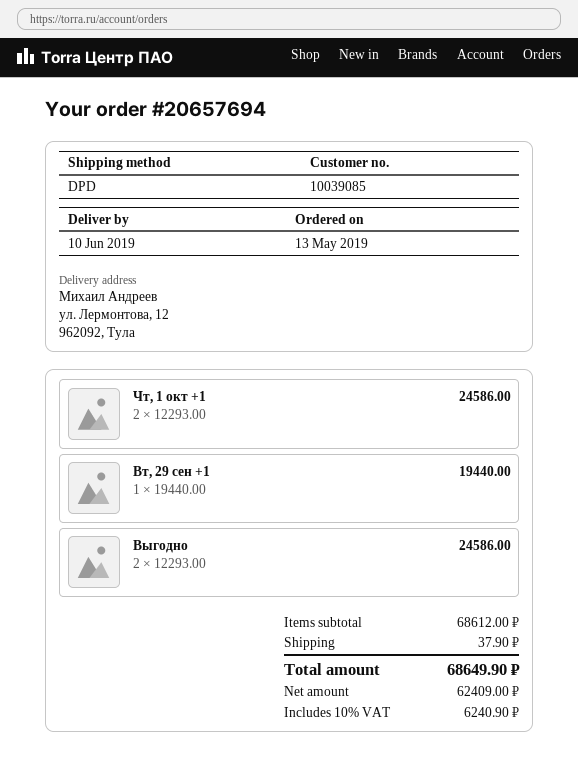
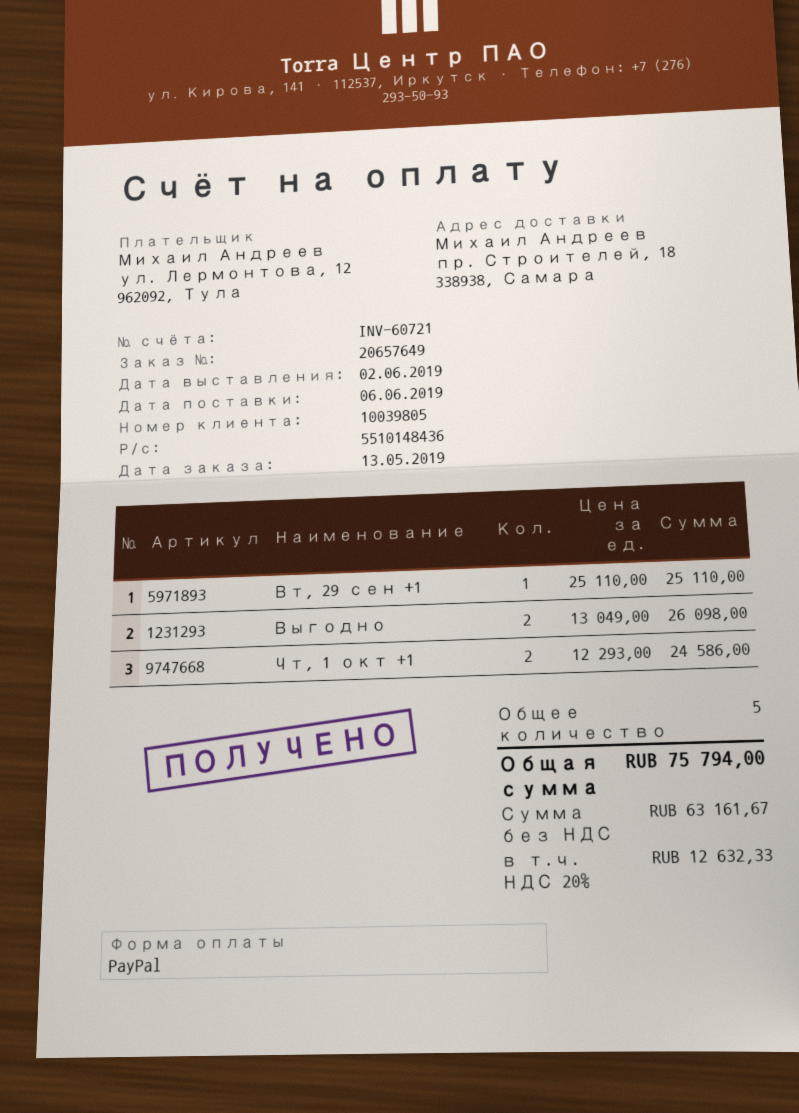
order number: 20657694 -> 20657649
delivery date: 2019-06-10 -> 2019-06-06
customer number: 10039085 -> 10039805
ship to: ул. Лермонтова, 12, 962092, Тула -> пр. Строителей, 18, 338938, Самара
Вт, 29 сен +1: 1 x 19440.00 = 19440.00 -> 1 x 25110.00 = 25110.00
Выгодно: 2 x 12293.00 = 24586.00 -> 2 x 13049.00 = 26098.00
shipping: 37.90 -> none
net: 62409.00 -> 63161.67
tax: 10% = 6240.90 -> 20% = 12632.33
total: 68649.90 -> 75794.00

